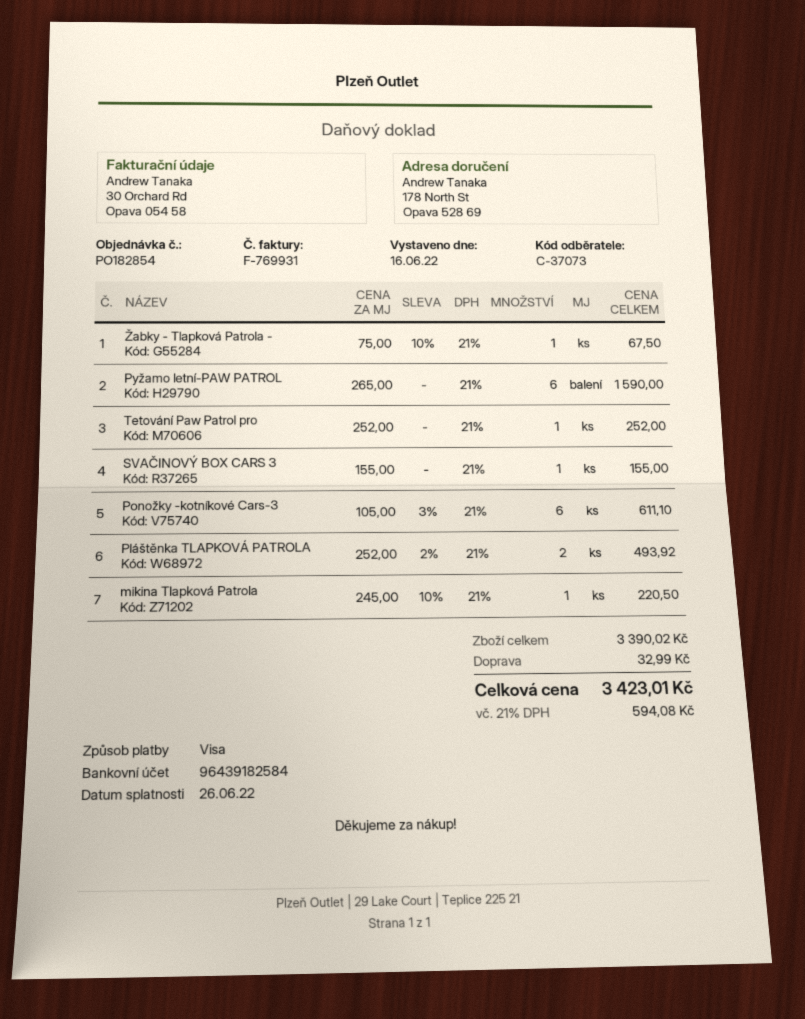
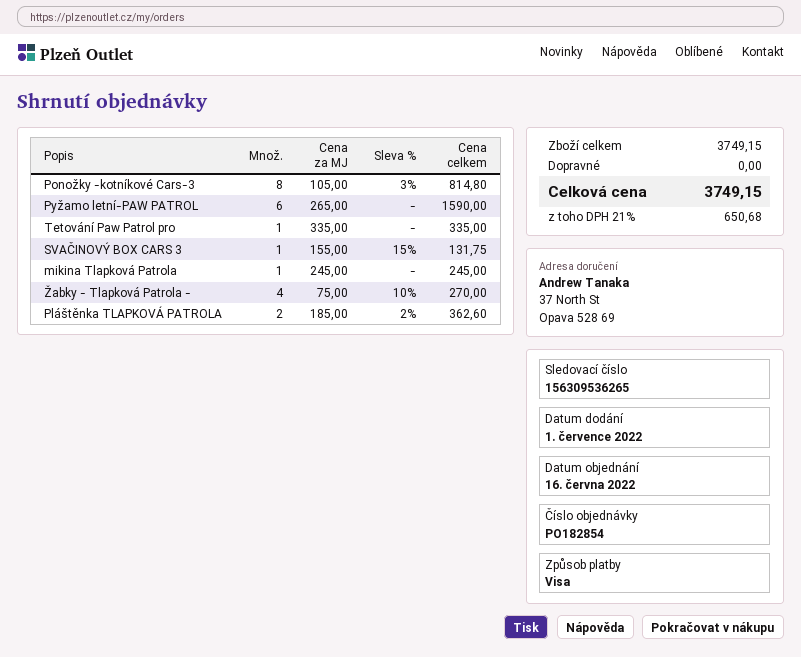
ship to: 178 North St, Opava 528 69 -> 37 North St, Opava 528 69
Žabky - Tlapková Patrola -: 1 x 75.00 - 10% = 67.50 -> 4 x 75.00 - 10% = 270.00
Tetování Paw Patrol pro: 1 x 252.00 = 252.00 -> 1 x 335.00 = 335.00
SVAČINOVÝ BOX CARS 3: 1 x 155.00 = 155.00 -> 1 x 155.00 - 15% = 131.75
Ponožky -kotníkové Cars-3: 6 x 105.00 - 3% = 611.10 -> 8 x 105.00 - 3% = 814.80
Pláštěnka TLAPKOVÁ PATROLA: 2 x 252.00 - 2% = 493.92 -> 2 x 185.00 - 2% = 362.60
mikina Tlapková Patrola: 1 x 245.00 - 10% = 220.50 -> 1 x 245.00 = 245.00
subtotal: 3390.02 -> 3749.15
shipping: 32.99 -> 0.00
tax: 21% = 594.08 -> 21% = 650.68
total: 3423.01 -> 3749.15

